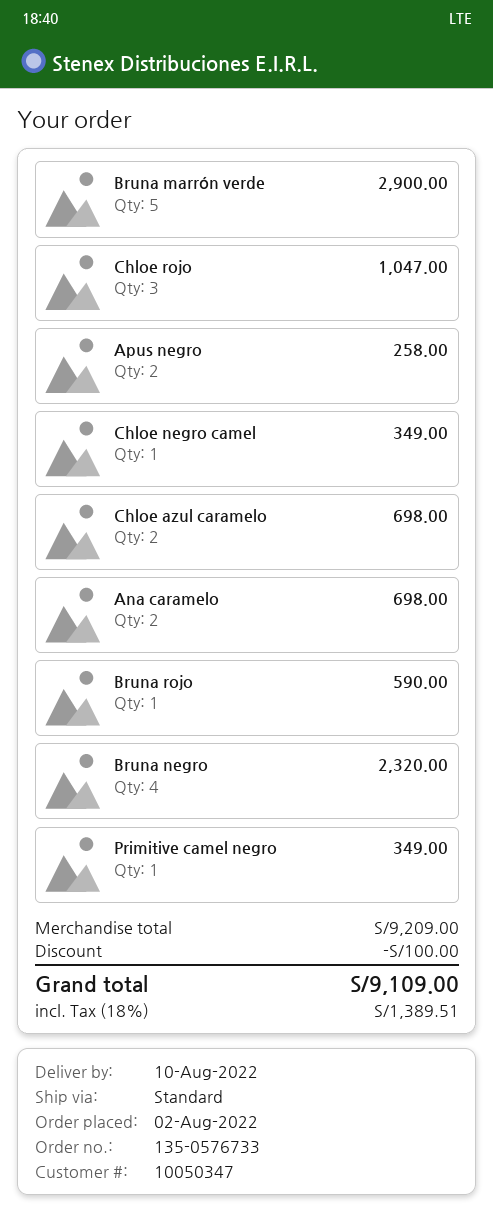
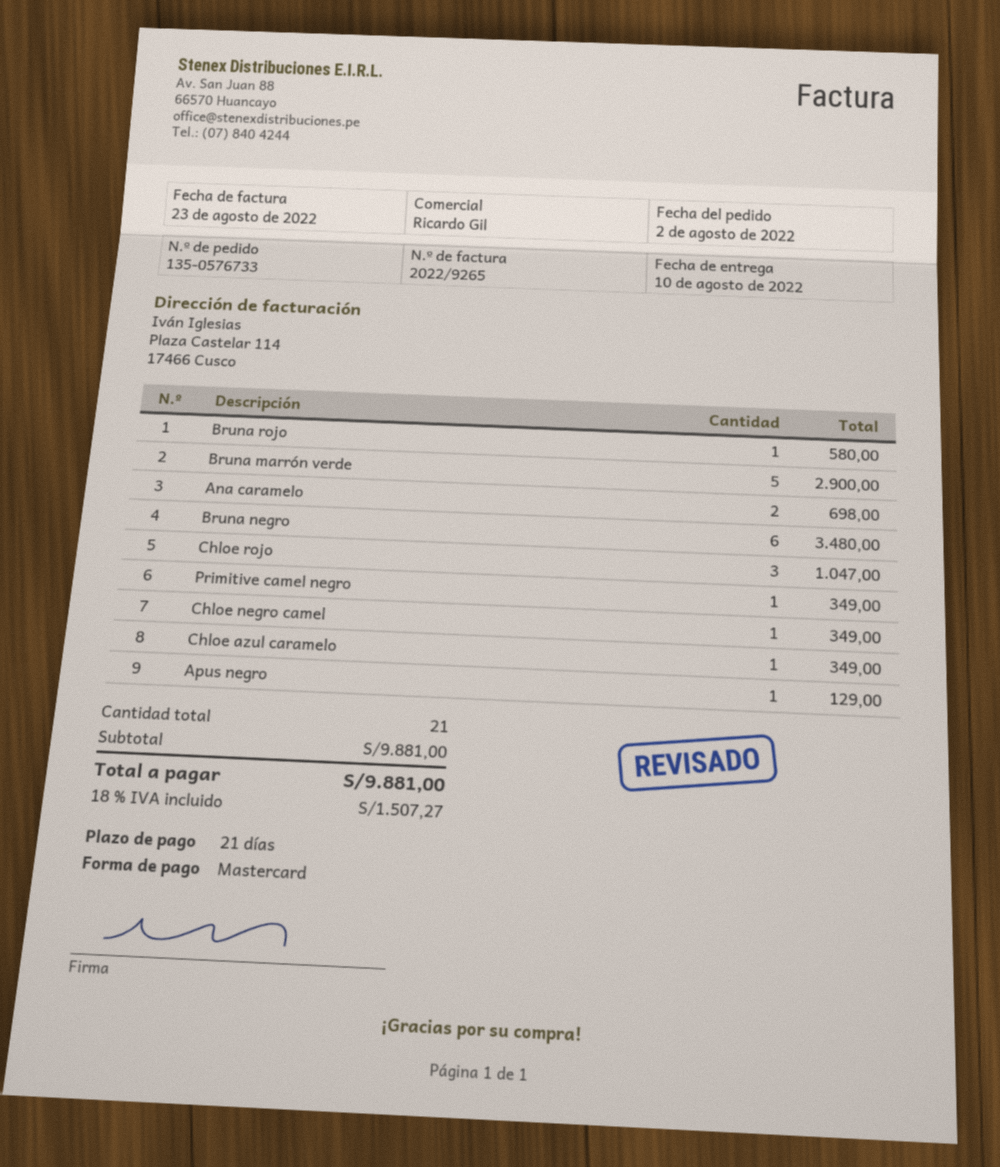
Apus negro: 2 for 258.00 -> 1 for 129.00
Chloe azul caramelo: 2 for 698.00 -> 1 for 349.00
Bruna rojo: 1 for 590.00 -> 1 for 580.00
Bruna negro: 4 for 2320.00 -> 6 for 3480.00
subtotal: 9209.00 -> 9881.00
discount: 100.00 -> none
tax: 18% = 1389.51 -> 18% = 1507.27
total: 9109.00 -> 9881.00

